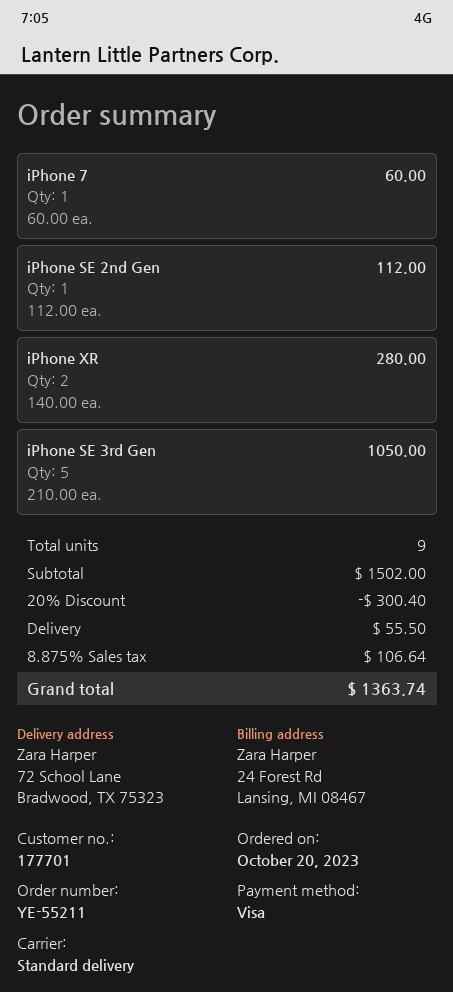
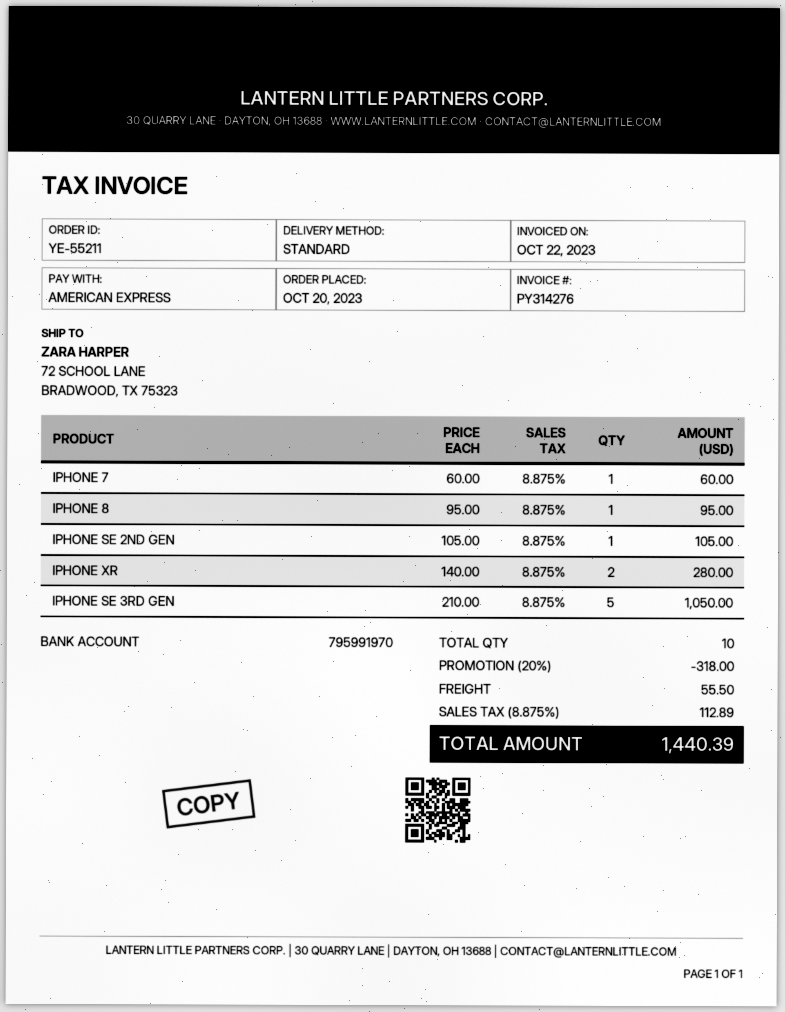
payment method: Visa -> American Express
iPhone SE 2nd Gen: 1 x 112.00 = 112.00 -> 1 x 105.00 = 105.00
IPHONE 8: none -> 1 x 95.00 = 95.00
total quantity: 9 -> 10
discount: 20% = 300.40 -> 20% = 318.00
tax: 8.875% = 106.64 -> 8.875% = 112.89
total: 1363.74 -> 1440.39

